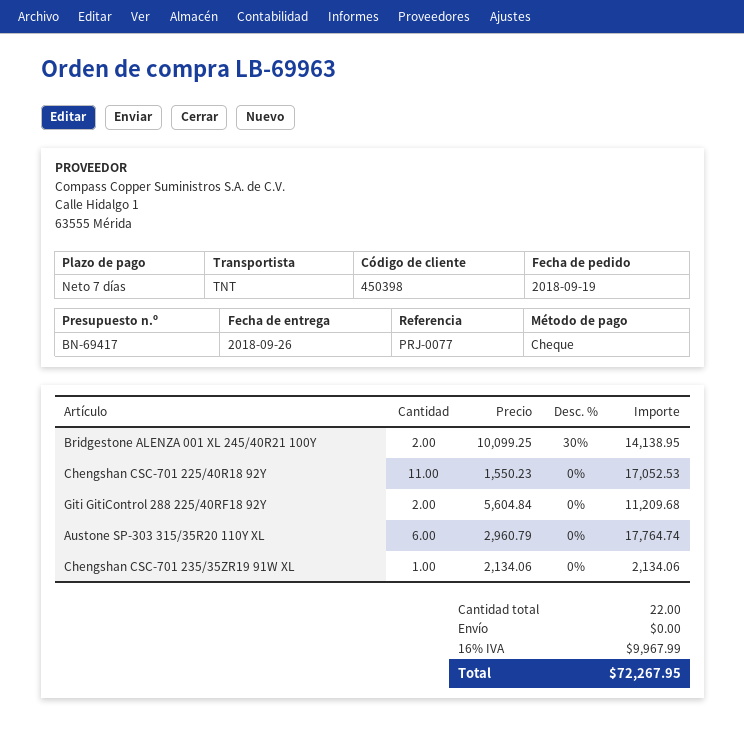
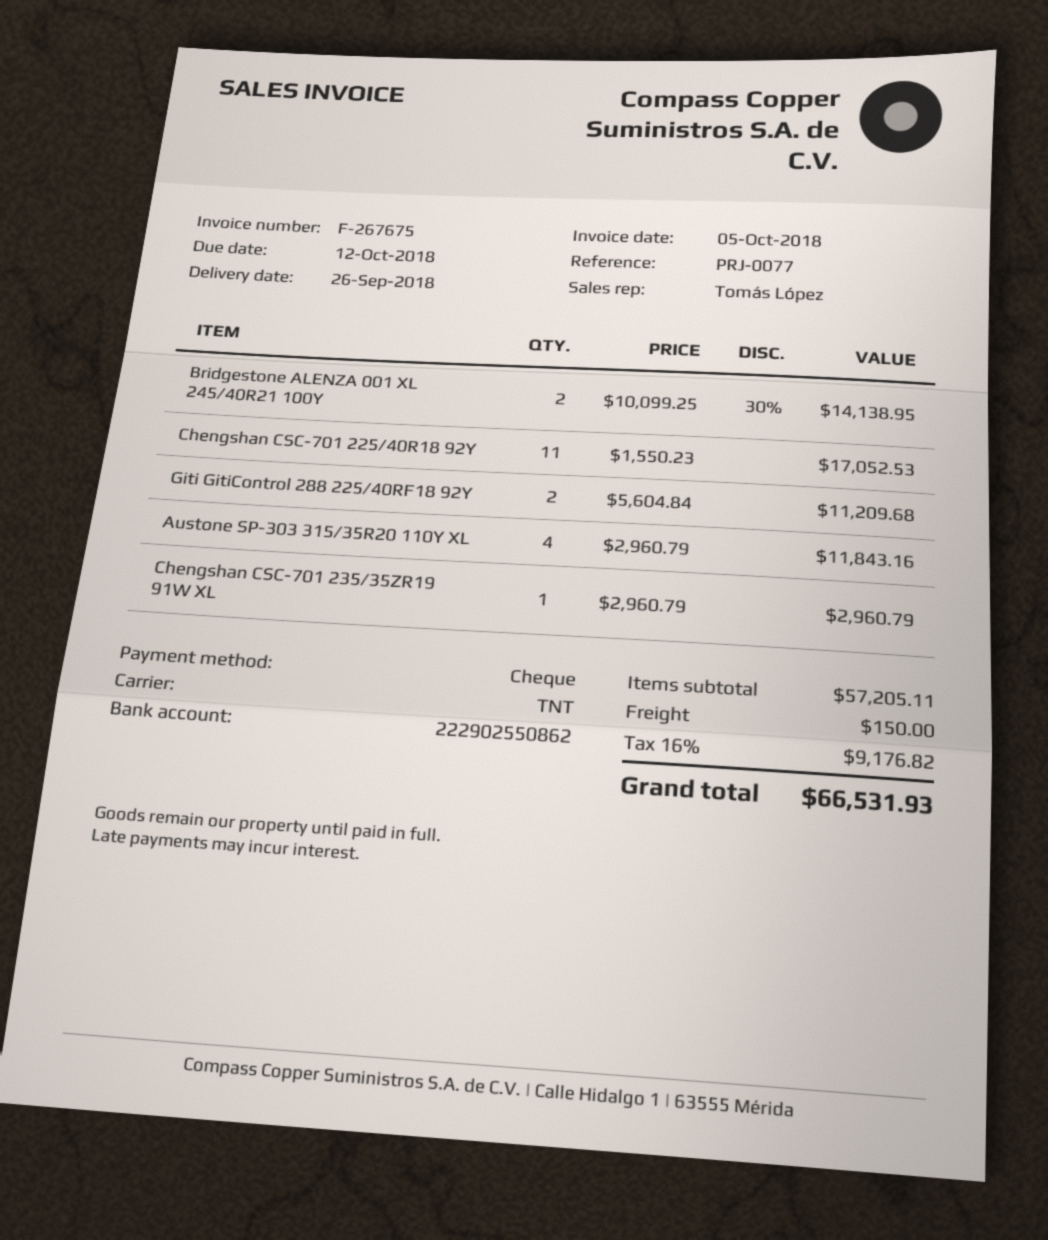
Austone SP-303 315/35R20 110Y XL: 6 x 2960.79 = 17764.74 -> 4 x 2960.79 = 11843.16
Chengshan CSC-701 235/35ZR19 91W XL: 1 x 2134.06 = 2134.06 -> 1 x 2960.79 = 2960.79
shipping: 0.00 -> 150.00
tax: 16% = 9967.99 -> 16% = 9176.82
total: 72267.95 -> 66531.93

